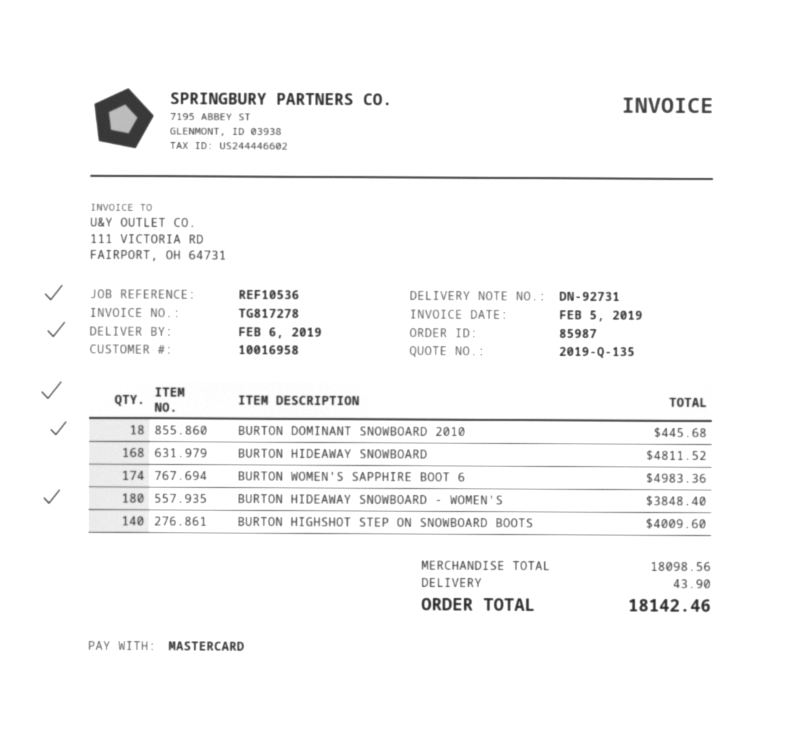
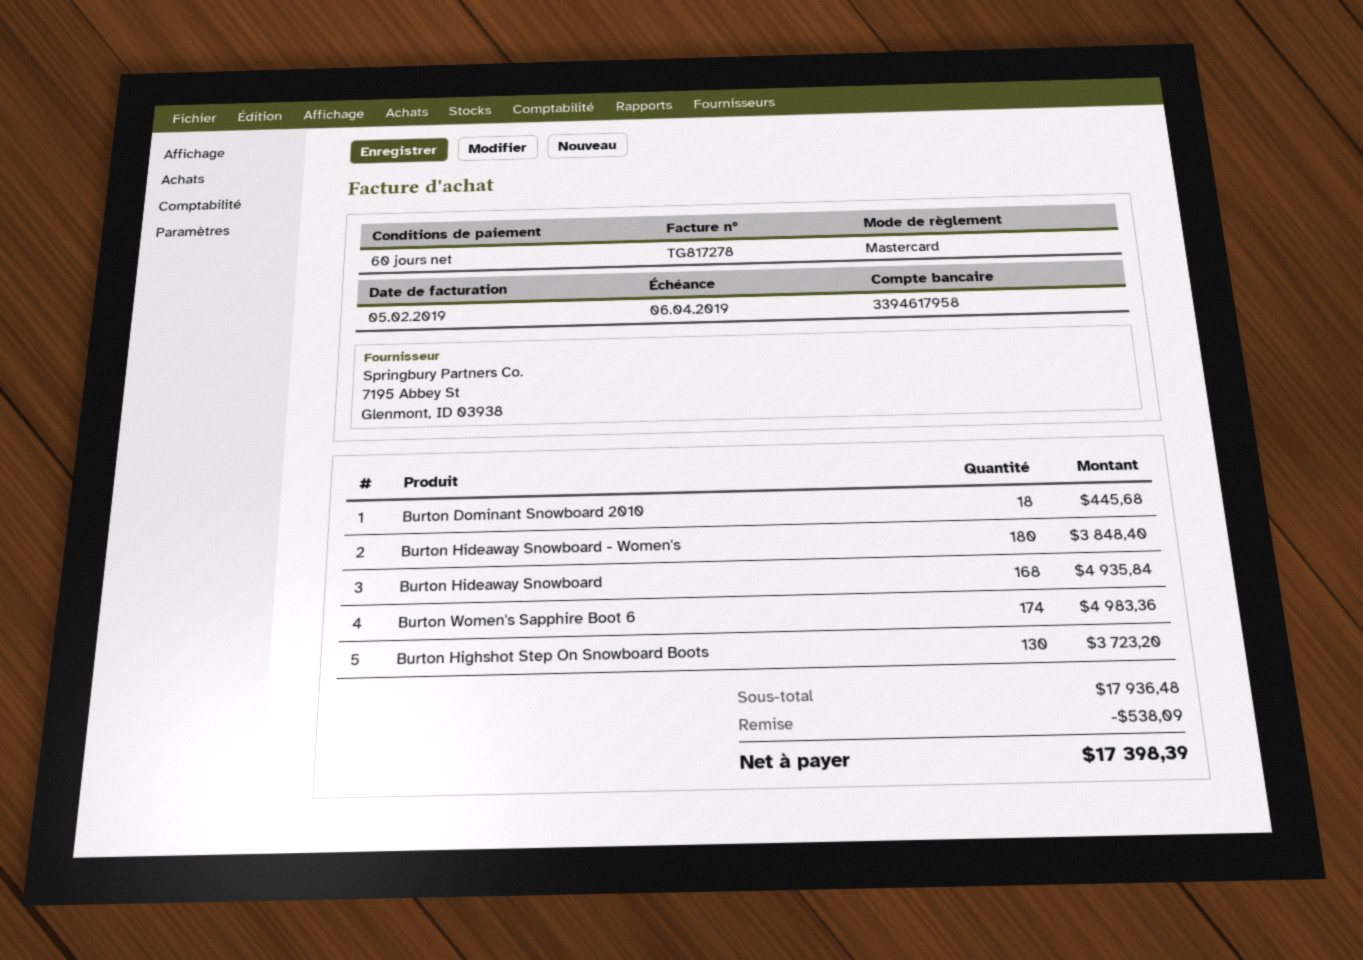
BURTON HIDEAWAY SNOWBOARD: 168 for 4811.52 -> 168 for 4935.84
BURTON HIGHSHOT STEP ON SNOWBOARD BOOTS: 140 for 4009.60 -> 130 for 3723.20
subtotal: 18098.56 -> 17936.48
discount: none -> 538.09
shipping: 43.90 -> none
total: 18142.46 -> 17398.39

